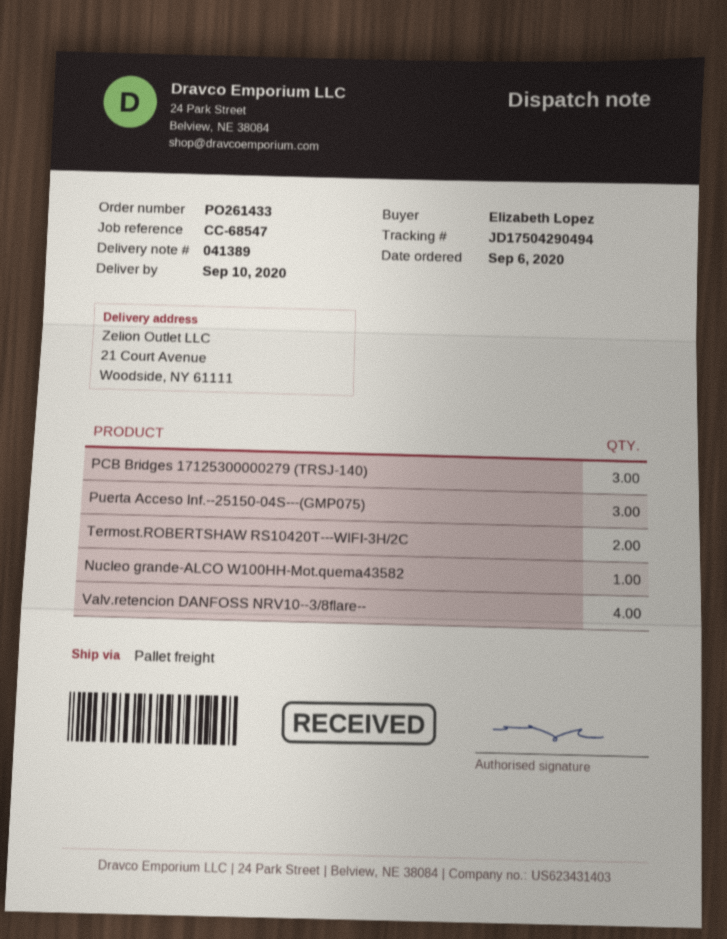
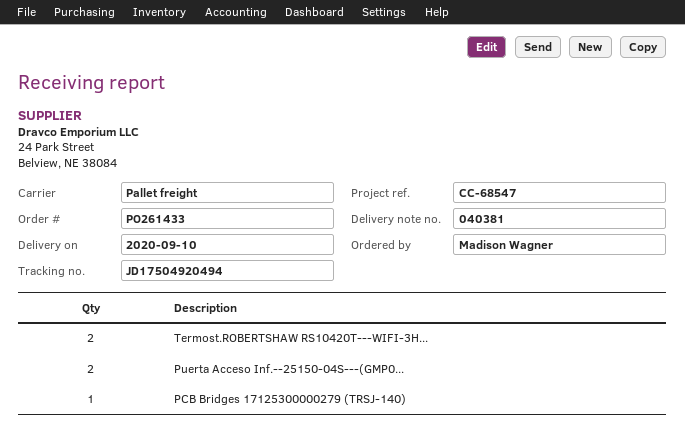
delivery note number: 041389 -> 040381
ordered by: Elizabeth Lopez -> Madison Wagner
tracking number: JD17504290494 -> JD17504920494
PCB Bridges 17125300000279 (TRSJ-140): 3 -> 1
Puerta Acceso Inf.--25150-04S---(GMP075): 3 -> 2
Nucleo grande-ALCO W100HH-Mot.quema43582: 1 -> none
Valv.retencion DANFOSS NRV10--3/8flare--: 4 -> none

